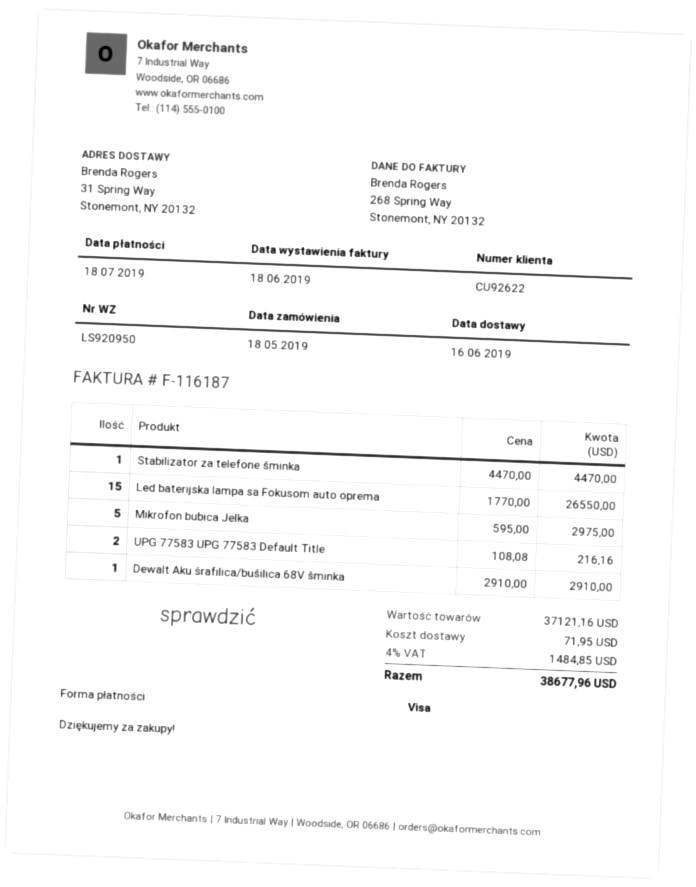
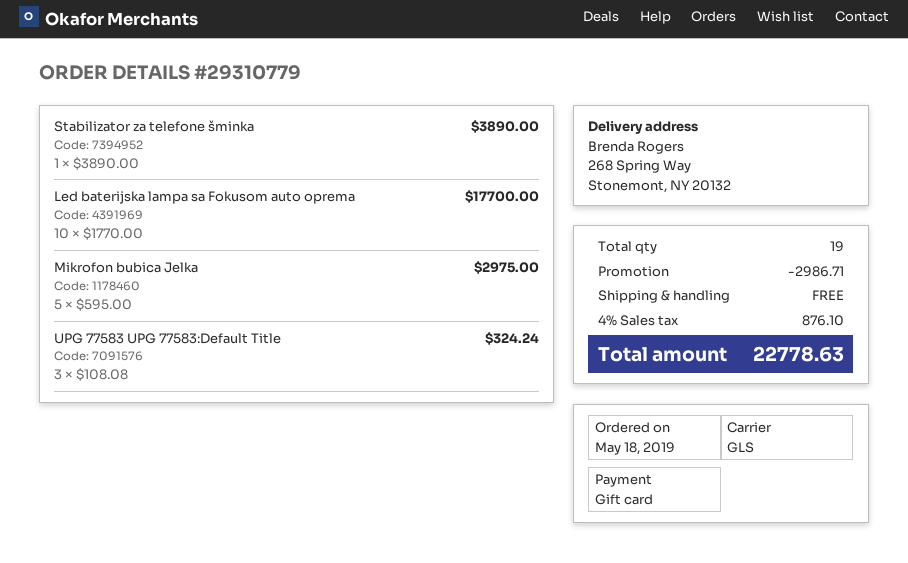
payment method: Visa -> gift card
ship to: 31 Spring Way, Stonemont, NY 20132 -> 268 Spring Way, Stonemont, NY 20132
Stabilizator za telefone šminka: 1 x 4470.00 = 4470.00 -> 1 x 3890.00 = 3890.00
Led baterijska lampa sa Fokusom auto oprema: 15 x 1770.00 = 26550.00 -> 10 x 1770.00 = 17700.00
UPG 77583 UPG 77583:Default Title: 2 x 108.08 = 216.16 -> 3 x 108.08 = 324.24
Dewalt Aku šrafilica/bušilica 68V šminka: 1 x 2910.00 = 2910.00 -> none
discount: none -> 2986.71
shipping: 71.95 -> 0.00
tax: 4% = 1484.85 -> 4% = 876.10
total: 38677.96 -> 22778.63

